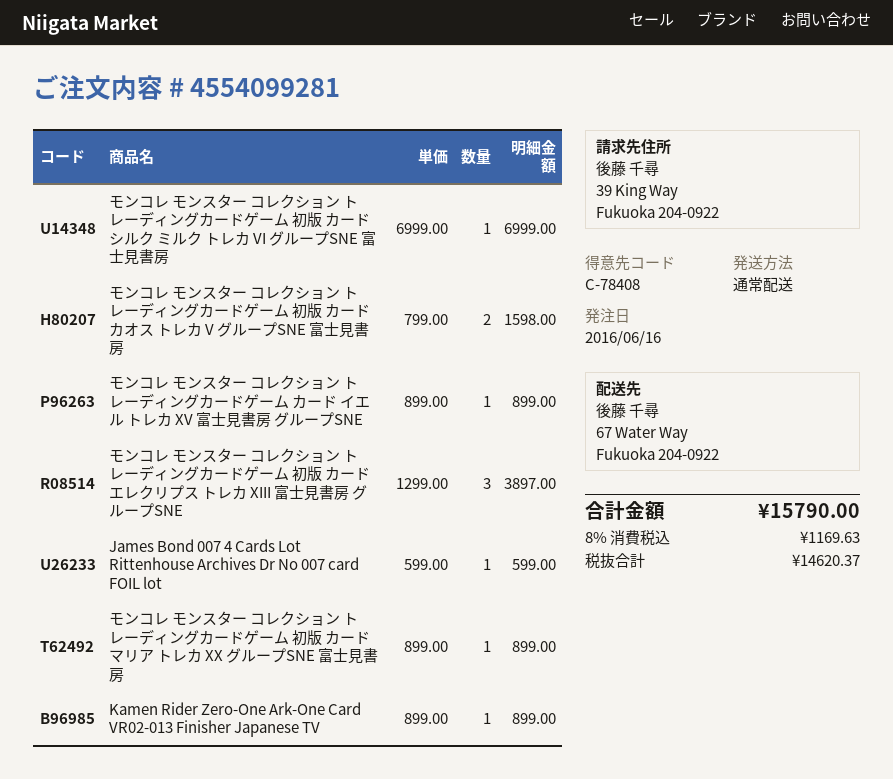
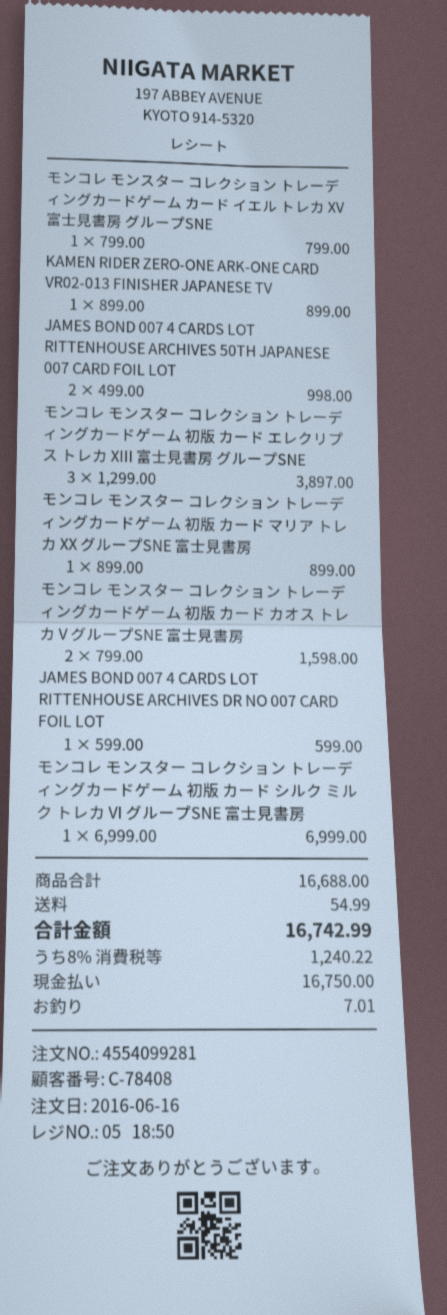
モンコレ モンスター コレクション トレーディングカードゲーム カード イエル トレカ XV 富士見書房 グループSNE: 1 x 899.00 = 899.00 -> 1 x 799.00 = 799.00
JAMES BOND 007 4 CARDS LOT RITTENHOUSE ARCHIVES 50TH JAPANESE 007 CARD FOIL LOT: none -> 2 x 499.00 = 998.00
shipping: none -> 54.99
tax: 8% = 1169.63 -> 8% = 1240.22
total: 15790.00 -> 16742.99

